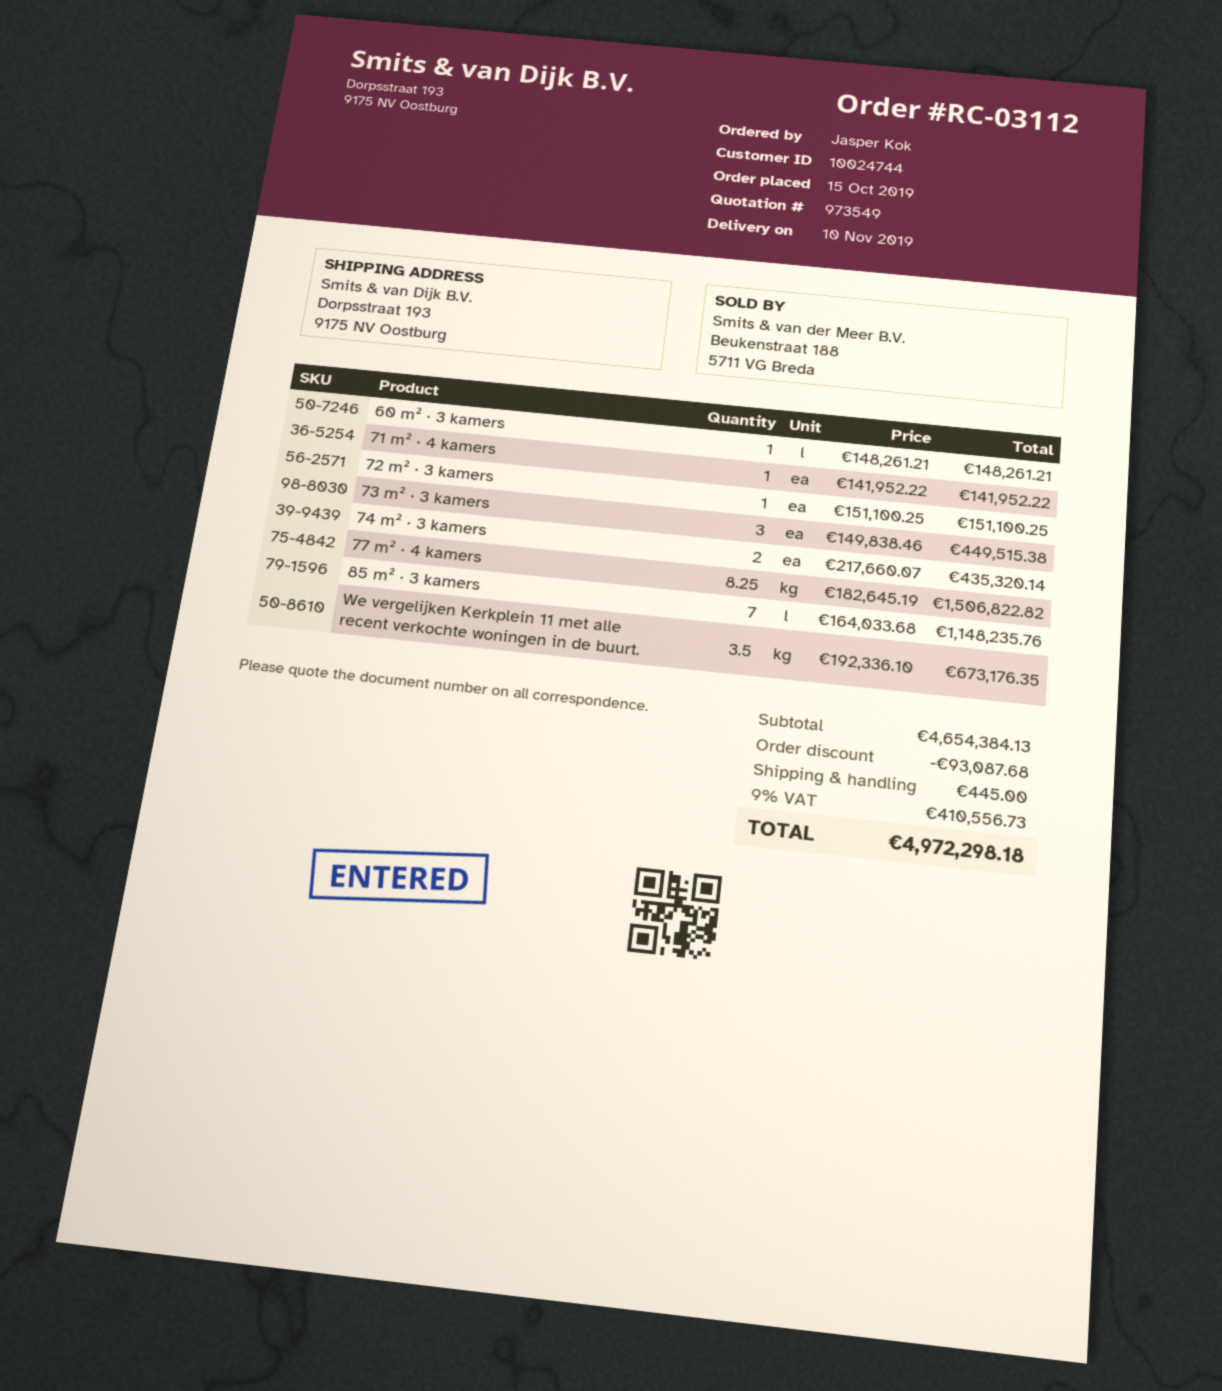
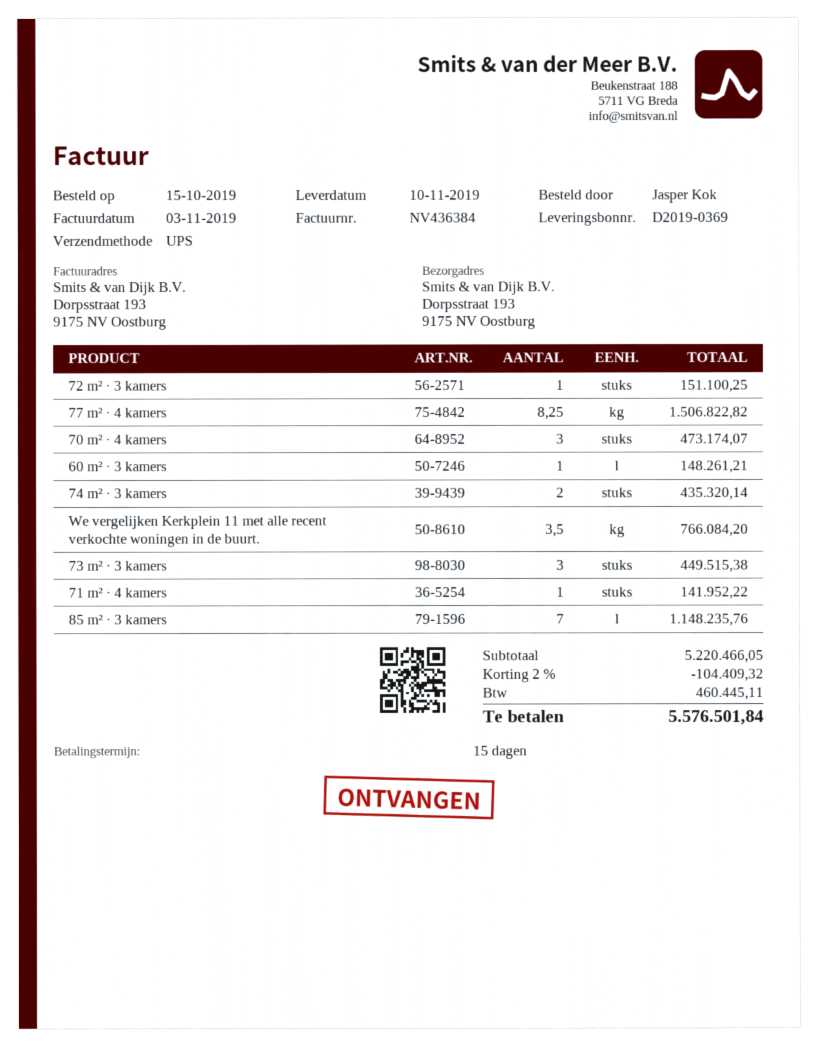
We vergelijken Kerkplein 11 met alle recent verkochte woningen in de buurt.: 3.5 for 673176.35 -> 3.5 for 766084.20
70 m² · 4 kamers: none -> 3 for 473174.07
subtotal: 4654384.13 -> 5220466.05
discount: 93087.68 -> 104409.32
shipping: 445.00 -> none
tax: 410556.73 -> 460445.11
total: 4972298.18 -> 5576501.84

